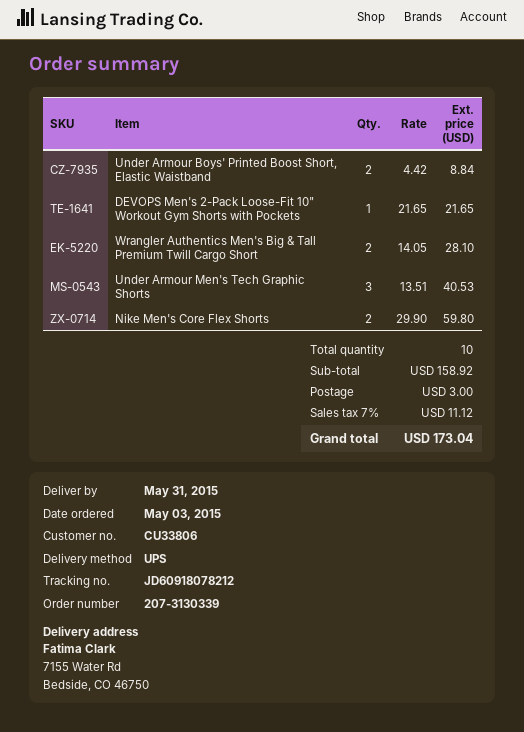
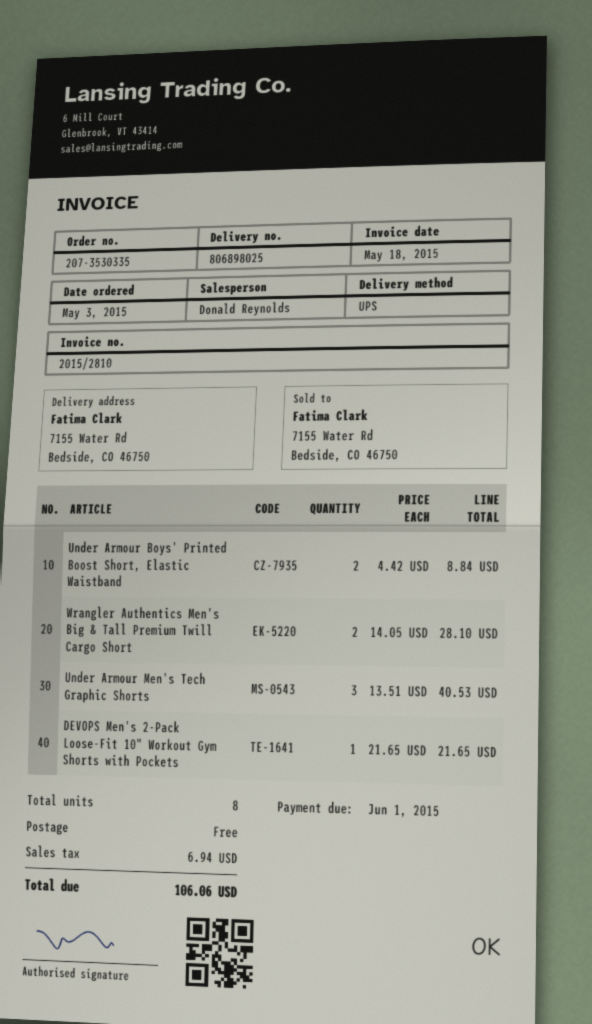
order number: 207-3130339 -> 207-3530335
Nike Men's Core Flex Shorts: 2 x 29.90 = 59.80 -> none
total quantity: 10 -> 8
shipping: 3.00 -> 0.00
tax: 11.12 -> 6.94
total: 173.04 -> 106.06

